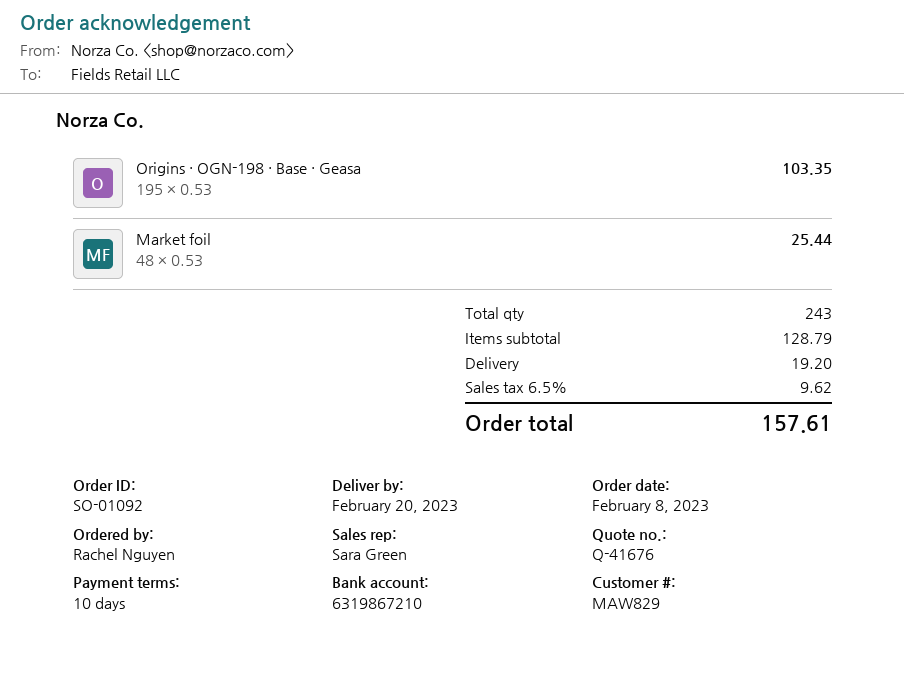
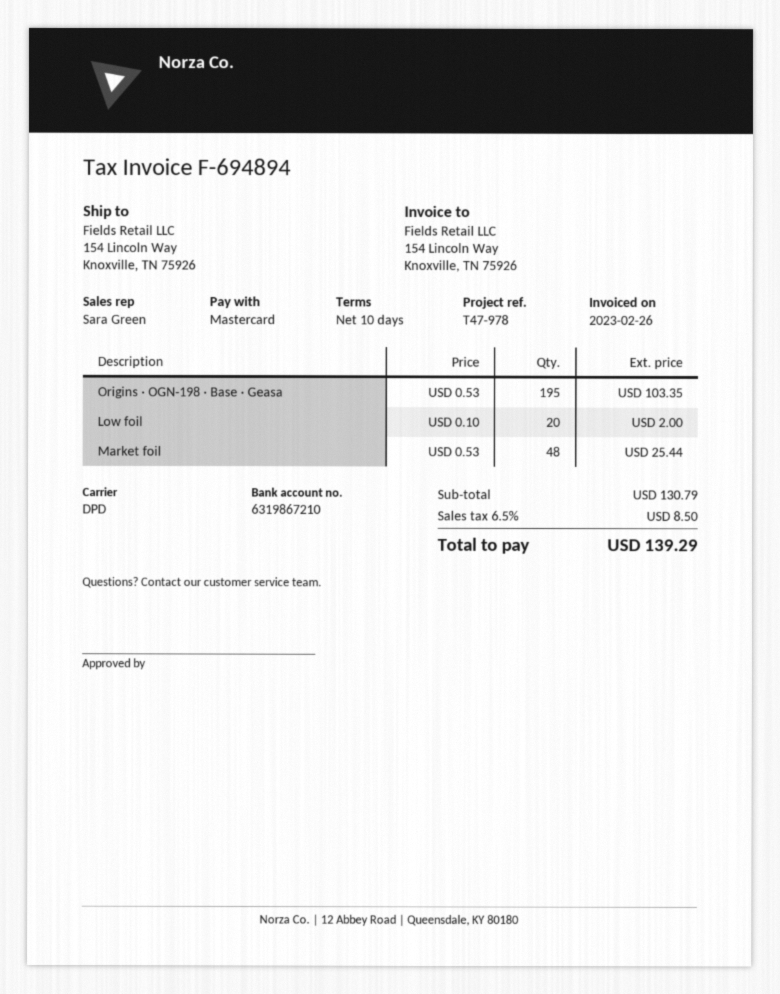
Low foil: none -> 20 x 0.10 = 2.00
subtotal: 128.79 -> 130.79
shipping: 19.20 -> none
tax: 6.5% = 9.62 -> 6.5% = 8.50
total: 157.61 -> 139.29

